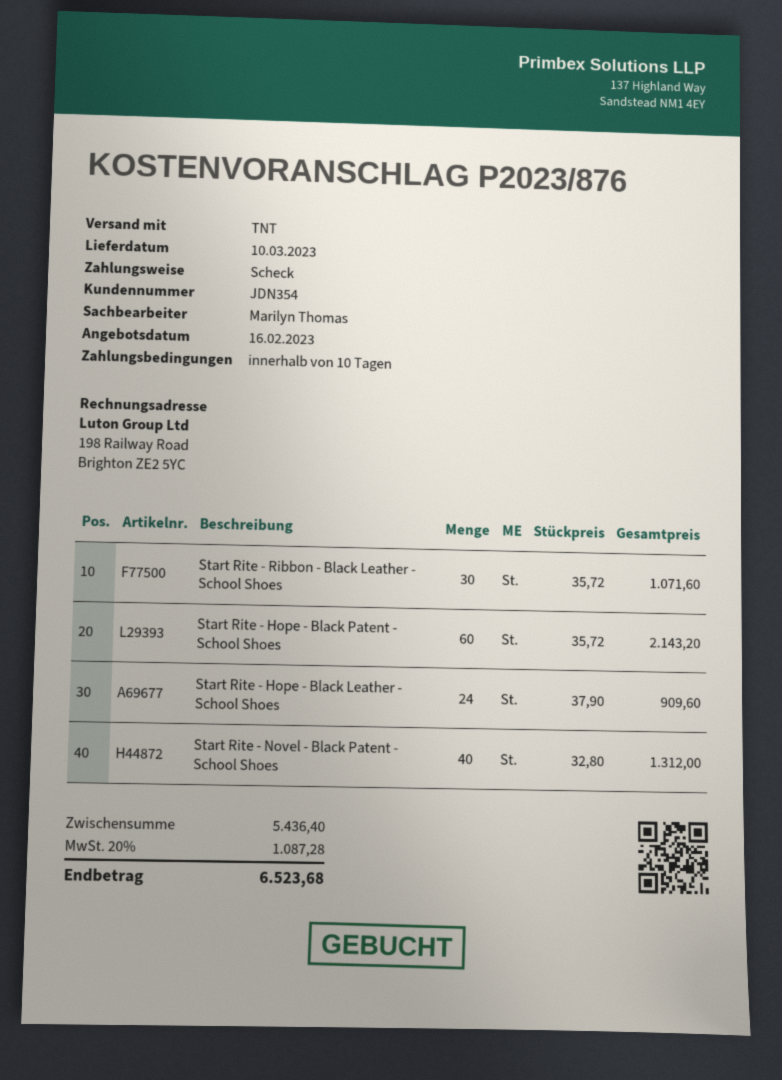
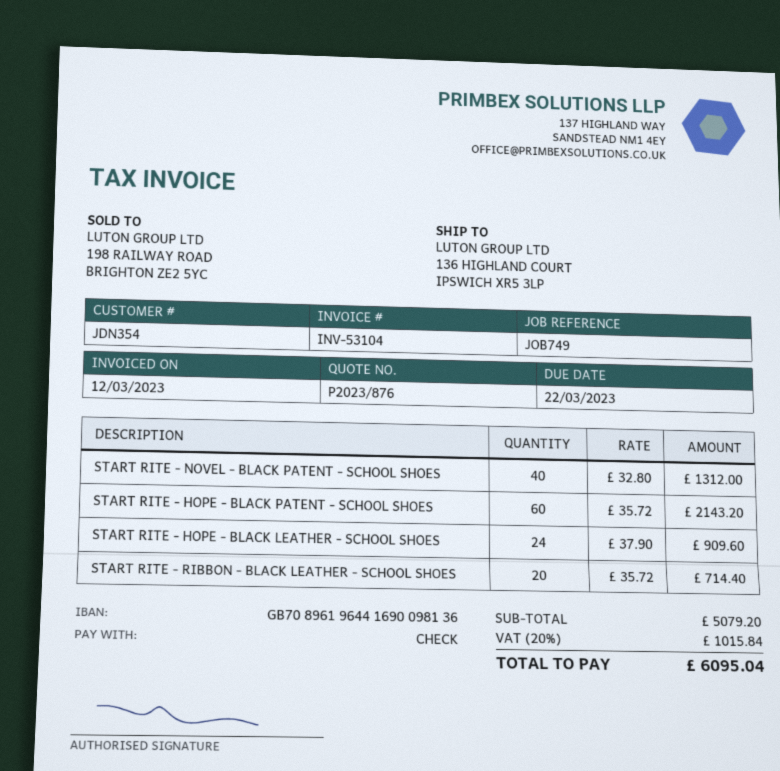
Start Rite - Ribbon - Black Leather - School Shoes: 30 x 35.72 = 1071.60 -> 20 x 35.72 = 714.40
subtotal: 5436.40 -> 5079.20
tax: 20% = 1087.28 -> 20% = 1015.84
total: 6523.68 -> 6095.04

